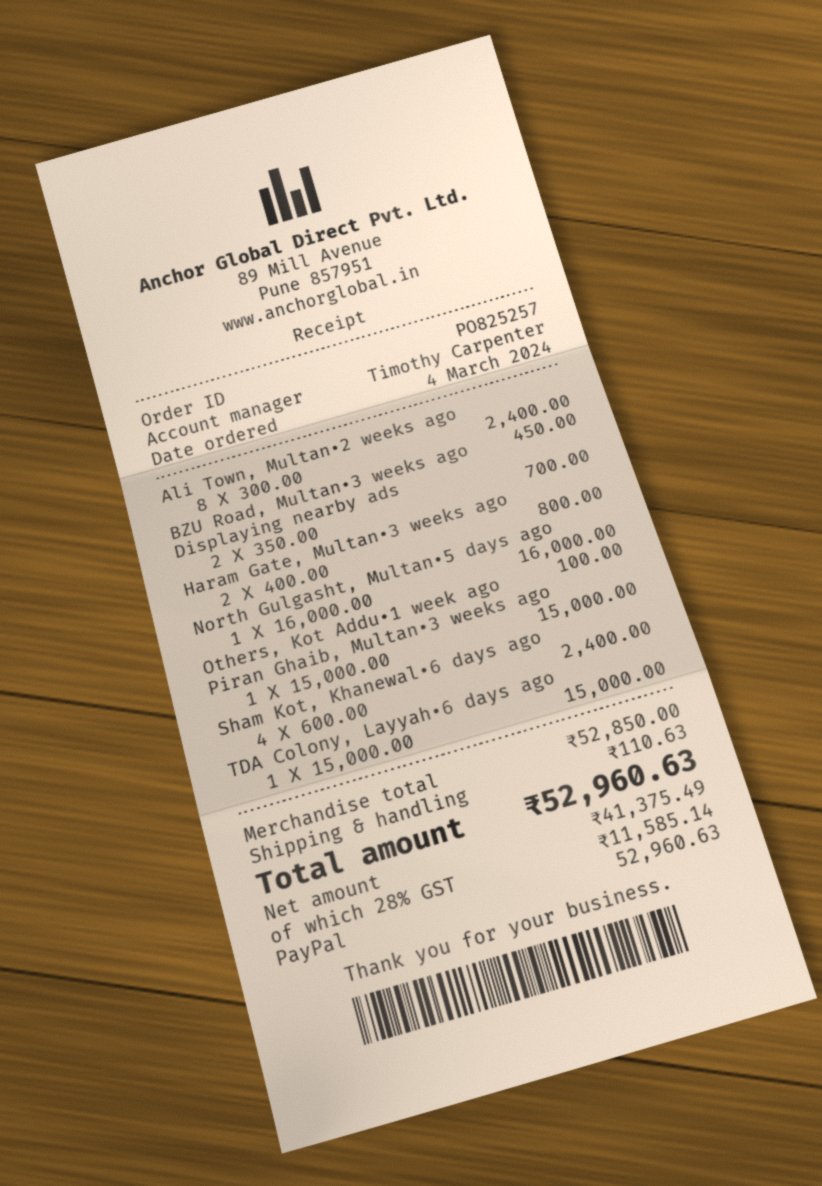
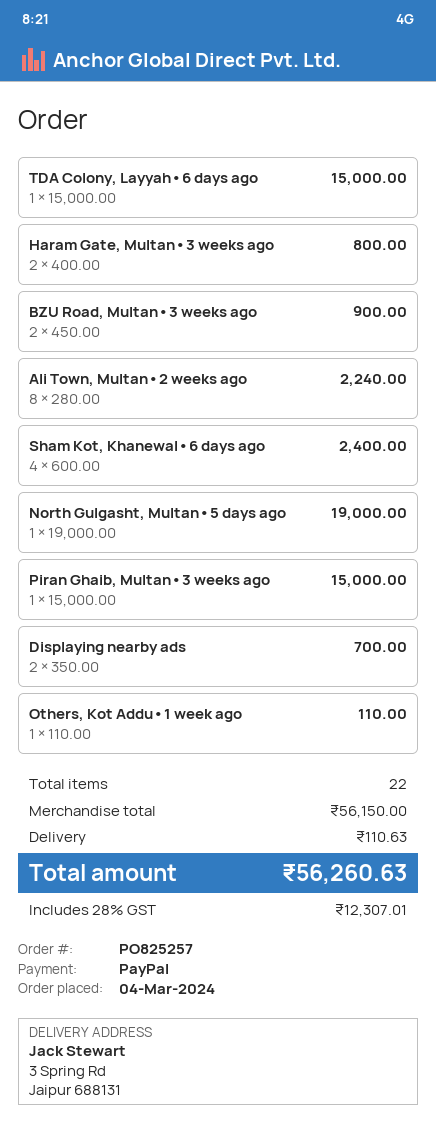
Ali Town, Multan•2 weeks ago: 8 x 300.00 = 2400.00 -> 8 x 280.00 = 2240.00
BZU Road, Multan•3 weeks ago: 1 x 450.00 = 450.00 -> 2 x 450.00 = 900.00
North Gulgasht, Multan•5 days ago: 1 x 16000.00 = 16000.00 -> 1 x 19000.00 = 19000.00
Others, Kot Addu•1 week ago: 1 x 100.00 = 100.00 -> 1 x 110.00 = 110.00
subtotal: 52850.00 -> 56150.00
tax: 28% = 11585.14 -> 28% = 12307.01
total: 52960.63 -> 56260.63

